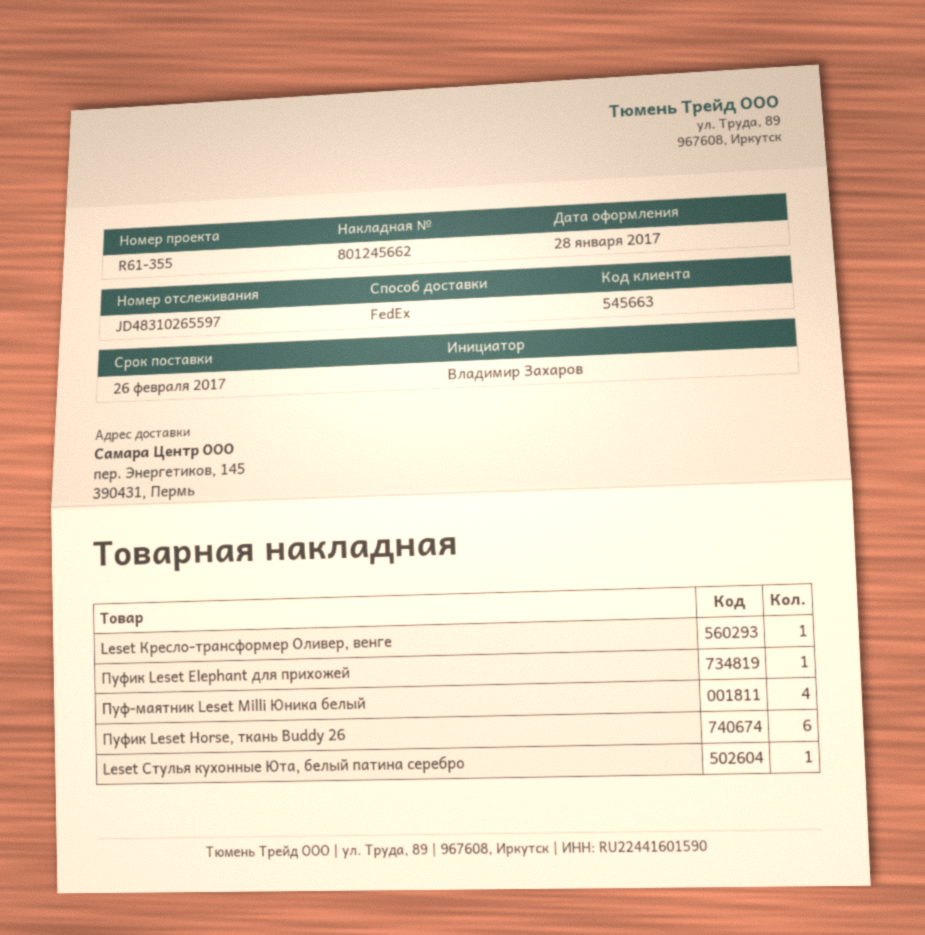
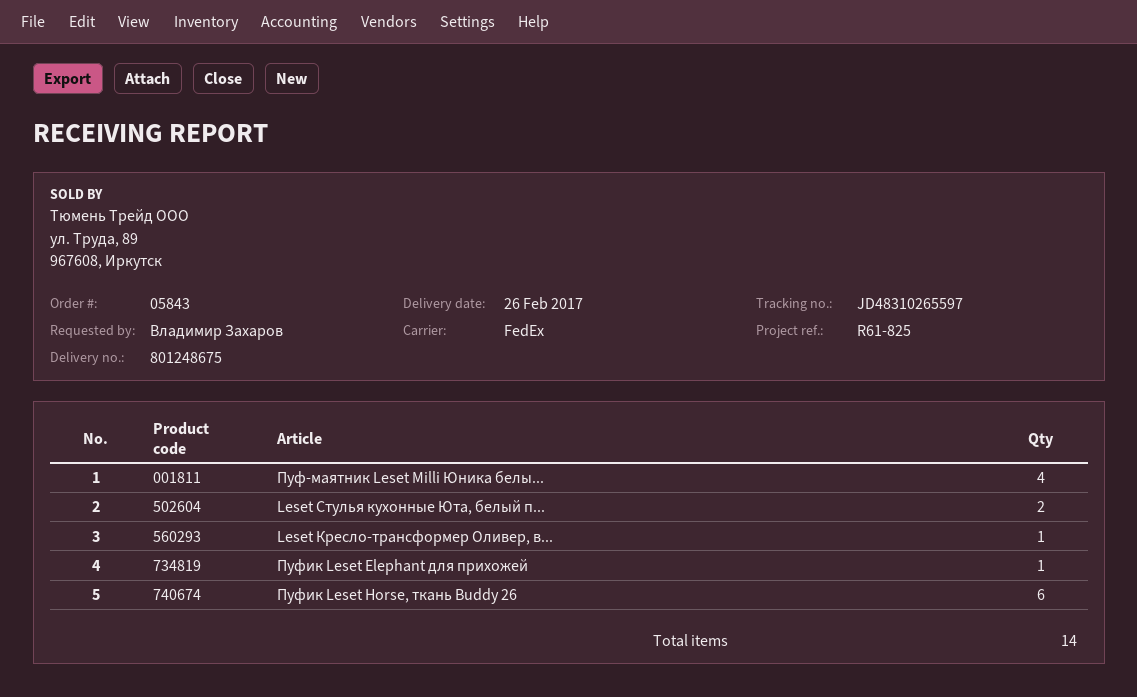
delivery note number: 801245662 -> 801248675
reference: R61-355 -> R61-825
Leset Стулья кухонные Юта, белый патина серебро: 1 -> 2

